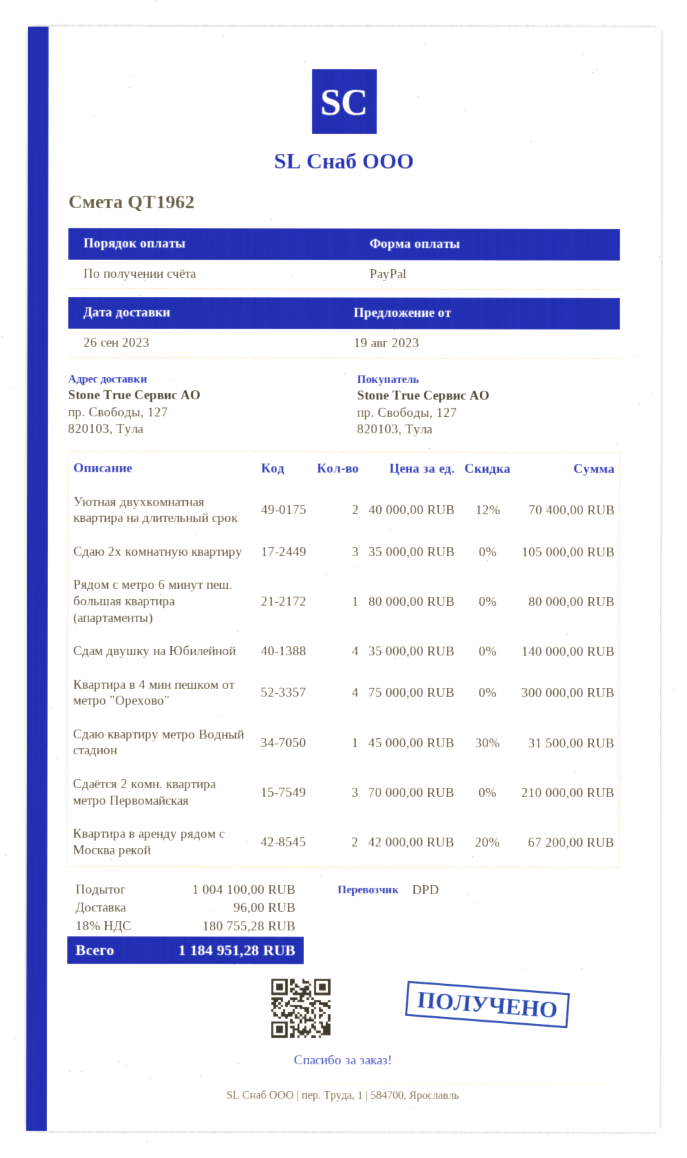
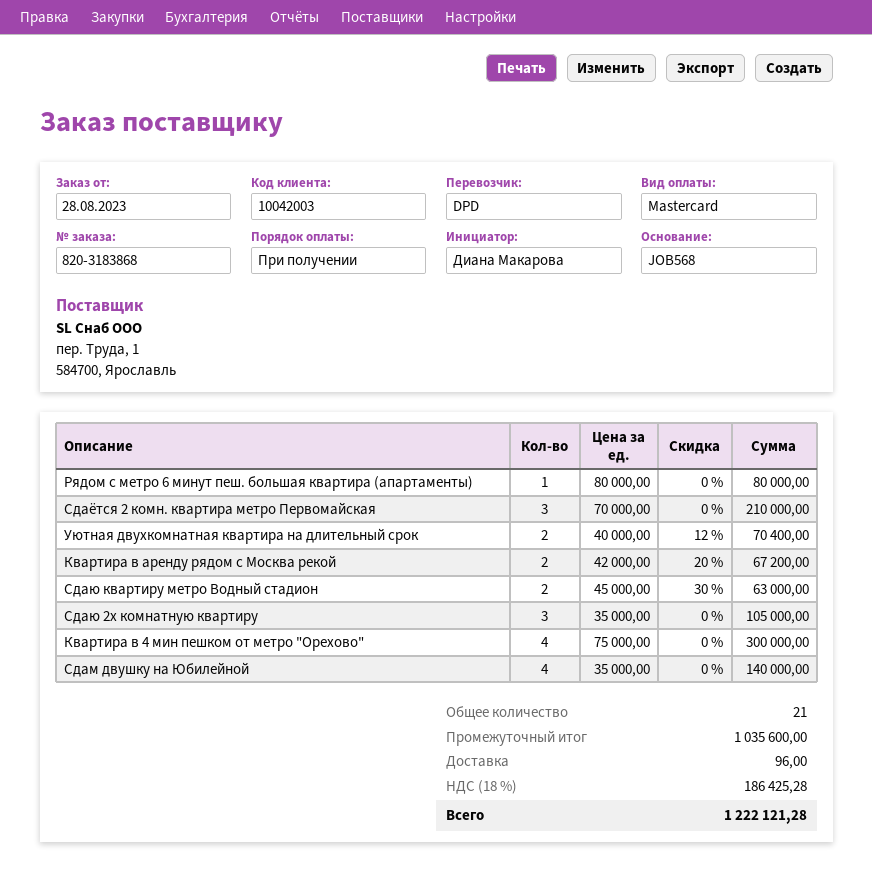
payment method: PayPal -> Mastercard
Сдаю квартиру метро Водный стадион: 1 x 45000.00 - 30% = 31500.00 -> 2 x 45000.00 - 30% = 63000.00
subtotal: 1004100.00 -> 1035600.00
tax: 18% = 180755.28 -> 18% = 186425.28
total: 1184951.28 -> 1222121.28

